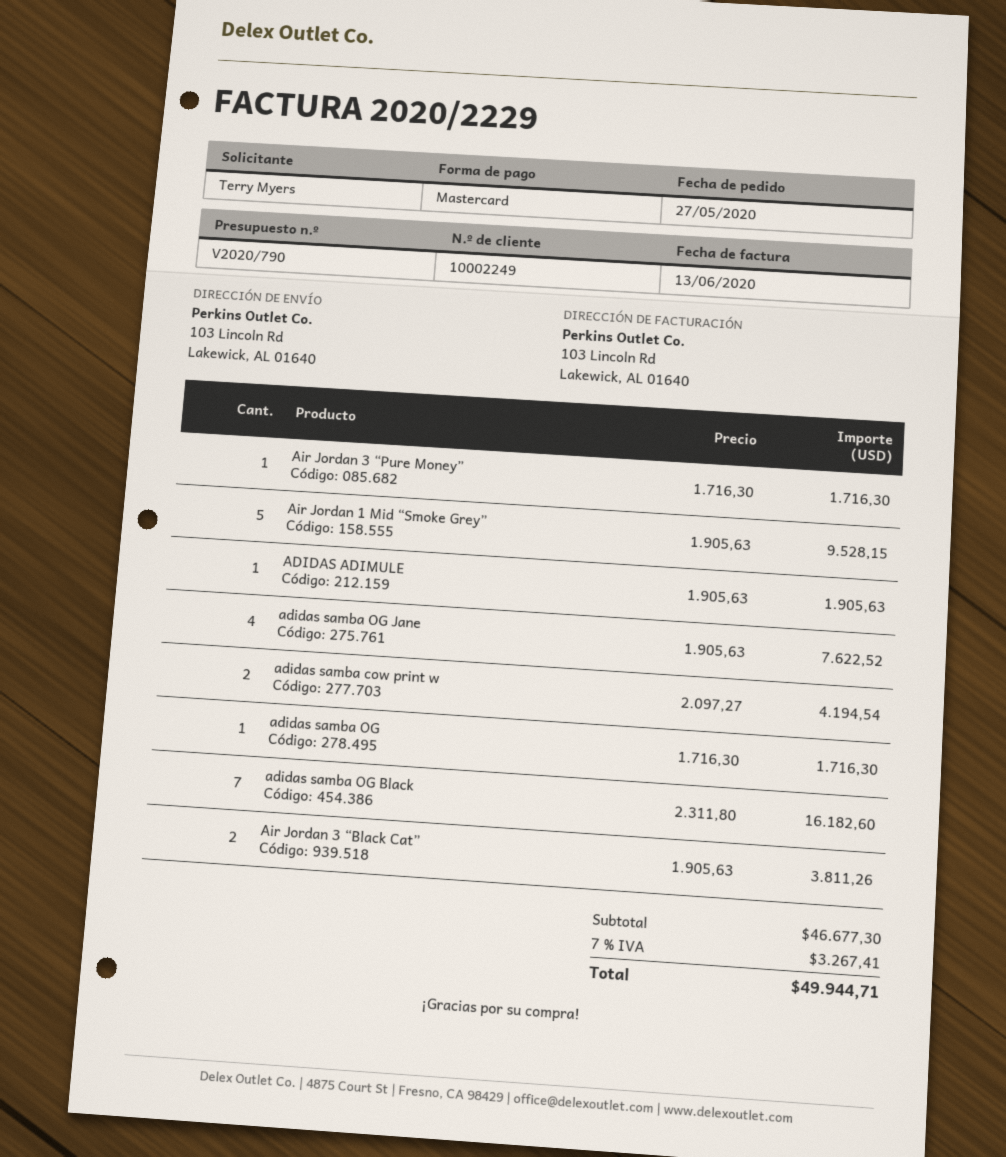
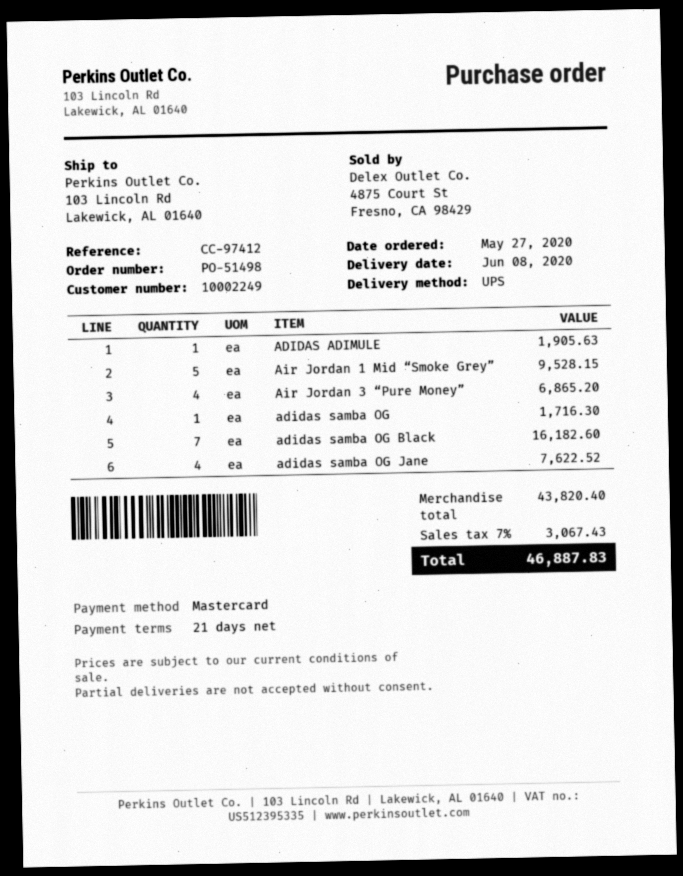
Air Jordan 3 “Pure Money”: 1 for 1716.30 -> 4 for 6865.20
adidas samba cow print w: 2 for 4194.54 -> none
Air Jordan 3 “Black Cat”: 2 for 3811.26 -> none
subtotal: 46677.30 -> 43820.40
tax: 7% = 3267.41 -> 7% = 3067.43
total: 49944.71 -> 46887.83

